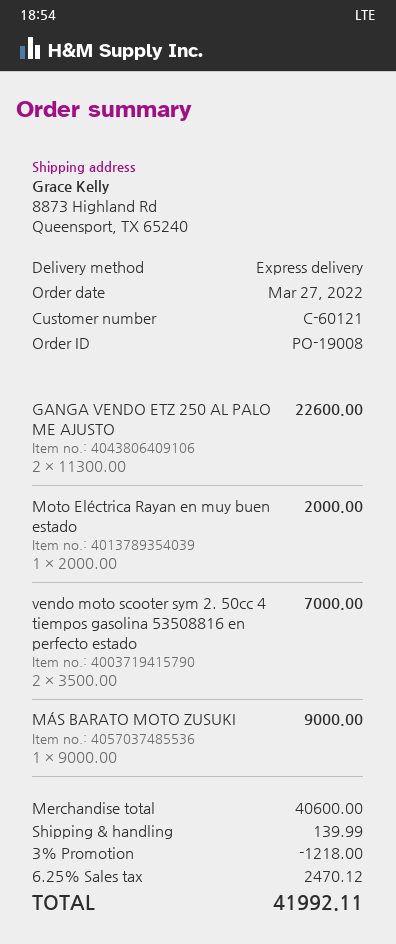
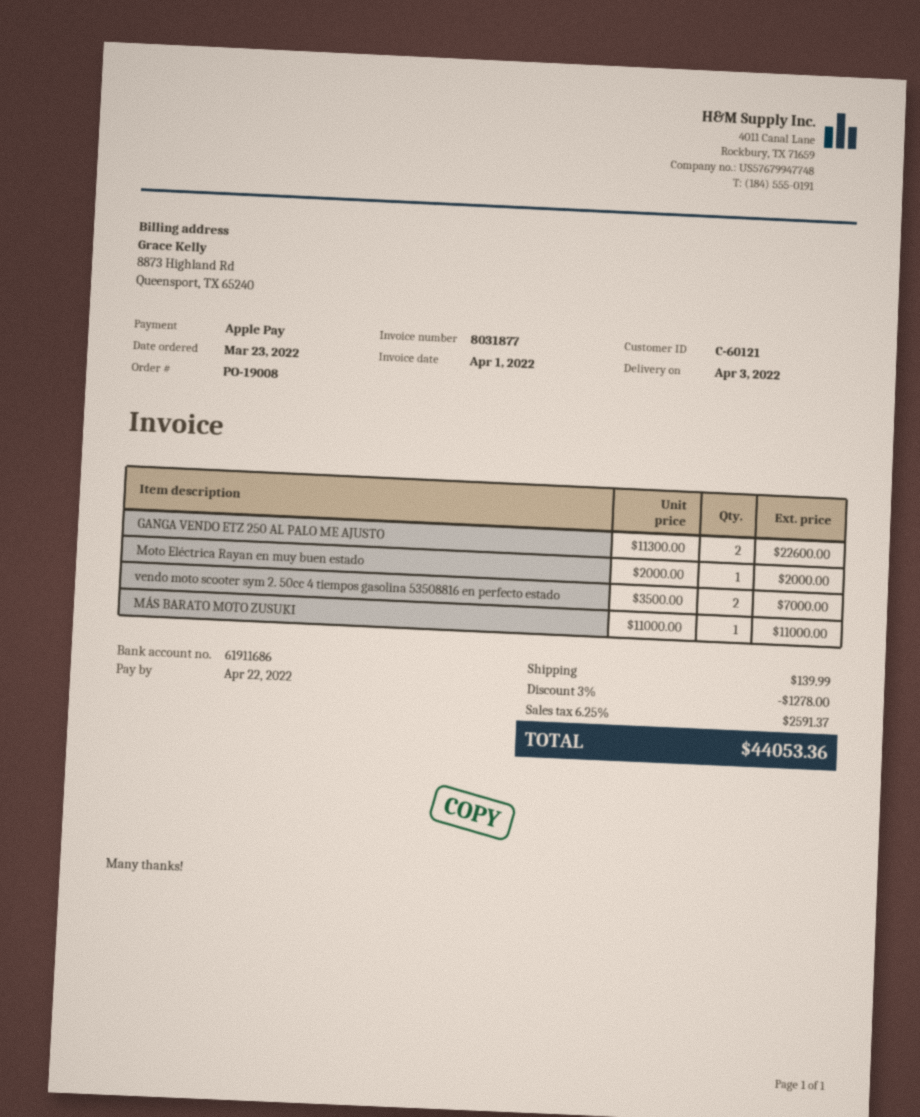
order date: 2022-03-27 -> 2022-03-23
MÁS BARATO MOTO ZUSUKI: 1 x 9000.00 = 9000.00 -> 1 x 11000.00 = 11000.00
discount: 3% = 1218.00 -> 3% = 1278.00
tax: 6.25% = 2470.12 -> 6.25% = 2591.37
total: 41992.11 -> 44053.36

